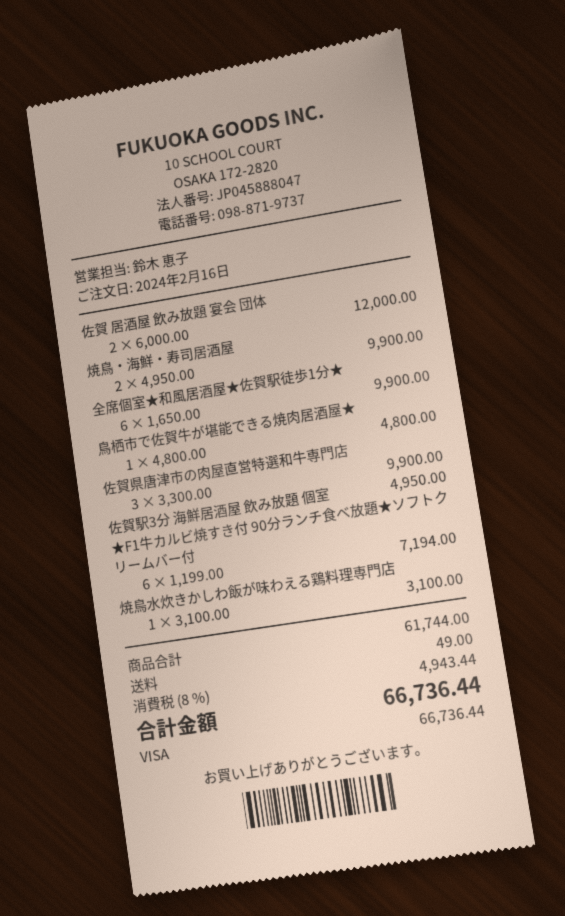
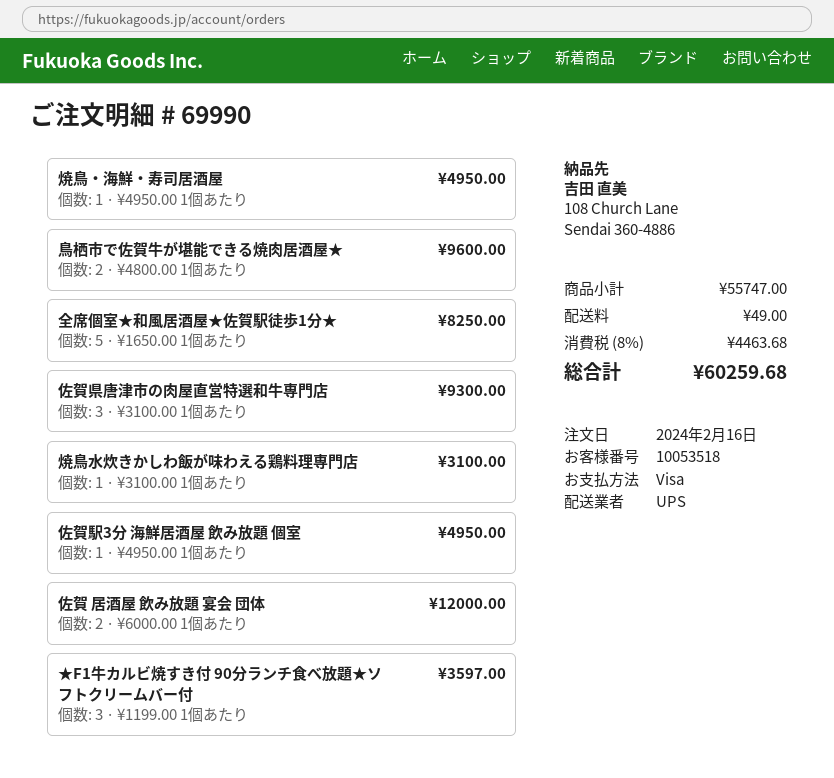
焼鳥・海鮮・寿司居酒屋: 2 x 4950.00 = 9900.00 -> 1 x 4950.00 = 4950.00
全席個室★和風居酒屋★佐賀駅徒歩1分★: 6 x 1650.00 = 9900.00 -> 5 x 1650.00 = 8250.00
鳥栖市で佐賀牛が堪能できる焼肉居酒屋★: 1 x 4800.00 = 4800.00 -> 2 x 4800.00 = 9600.00
佐賀県唐津市の肉屋直営特選和牛専門店: 3 x 3300.00 = 9900.00 -> 3 x 3100.00 = 9300.00
★F1牛カルビ焼すき付 90分ランチ食べ放題★ソフトクリームバー付: 6 x 1199.00 = 7194.00 -> 3 x 1199.00 = 3597.00
subtotal: 61744.00 -> 55747.00
tax: 8% = 4943.44 -> 8% = 4463.68
total: 66736.44 -> 60259.68

